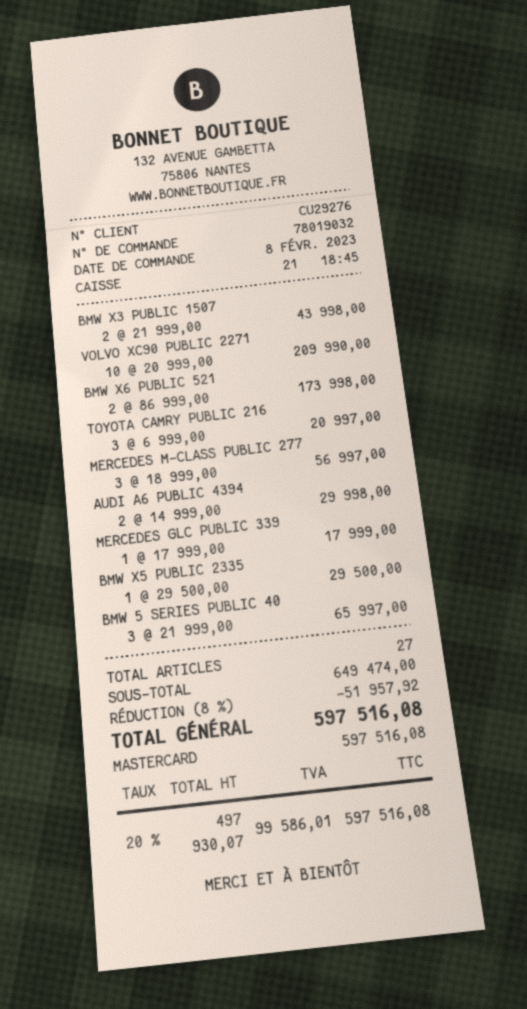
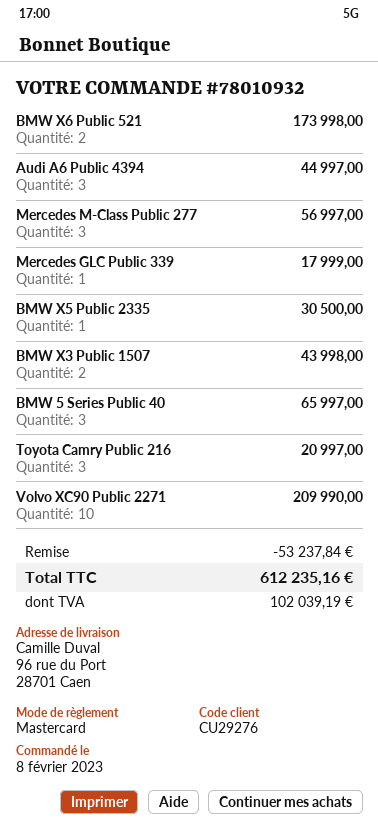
order number: 78019032 -> 78010932
AUDI A6 PUBLIC 4394: 2 for 29998.00 -> 3 for 44997.00
BMW X5 PUBLIC 2335: 1 for 29500.00 -> 1 for 30500.00
discount: 51957.92 -> 53237.84
tax: 99586.01 -> 102039.19
total: 597516.08 -> 612235.16

